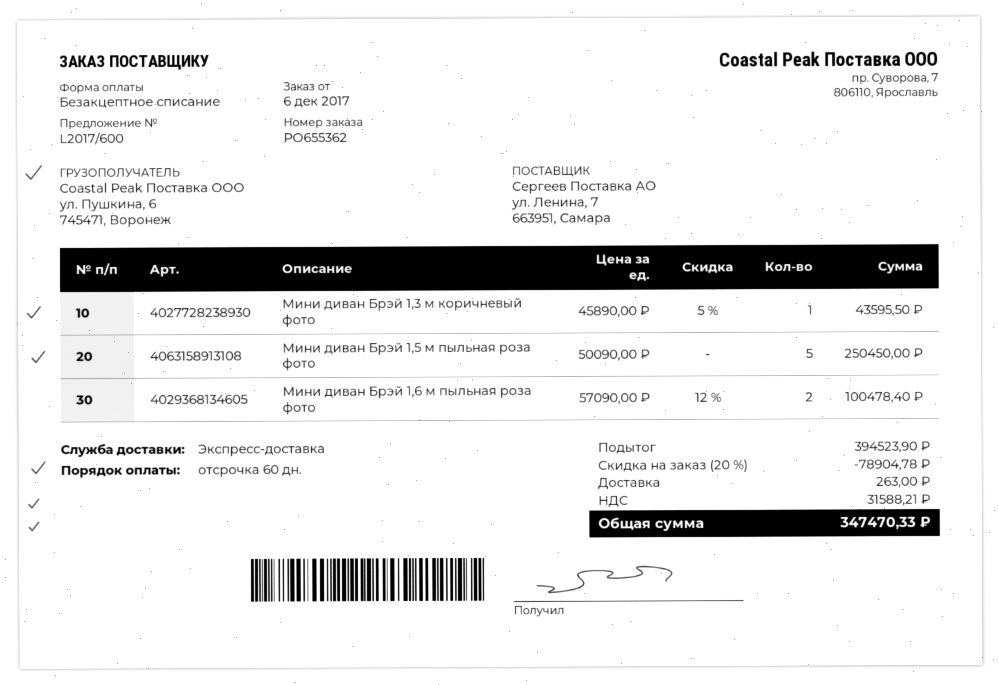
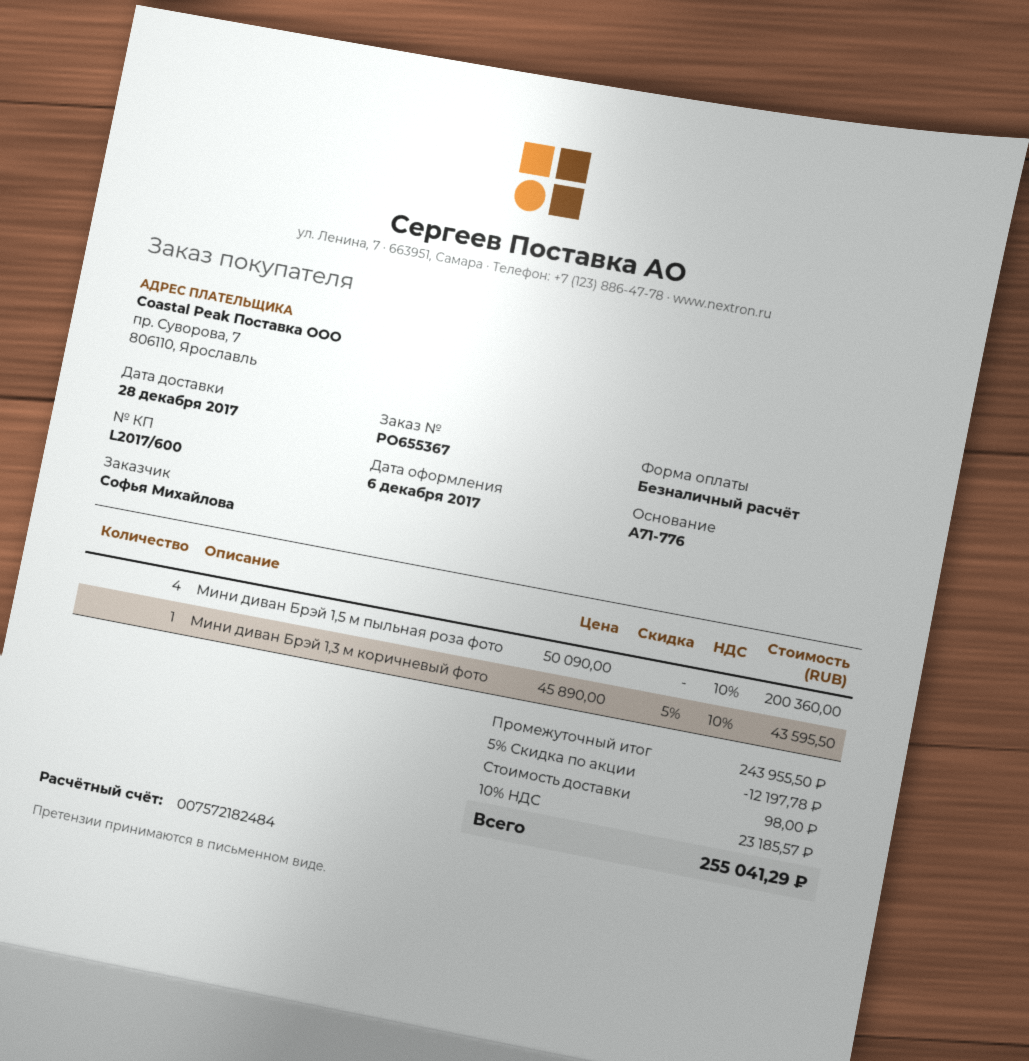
order number: PO655362 -> PO655367
payment method: direct debit -> bank transfer
Мини диван Брэй 1,5 м пыльная роза фото: 5 x 50090.00 = 250450.00 -> 4 x 50090.00 = 200360.00
Мини диван Брэй 1,6 м пыльная роза фото: 2 x 57090.00 - 12% = 100478.40 -> none
subtotal: 394523.90 -> 243955.50
discount: 20% = 78904.78 -> 5% = 12197.78
shipping: 263.00 -> 98.00
tax: 31588.21 -> 23185.57
total: 347470.33 -> 255041.29

